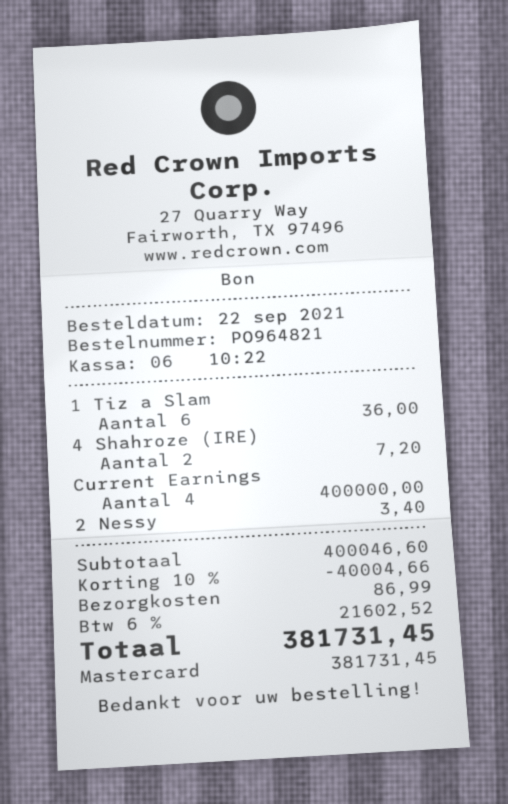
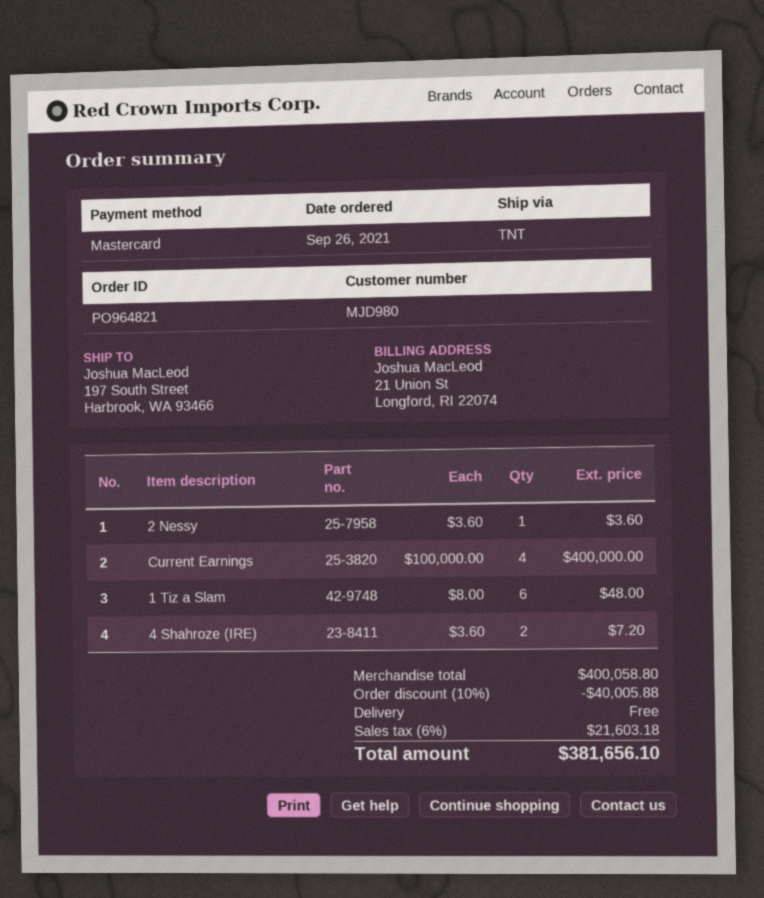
order date: 2021-09-22 -> 2021-09-26
1 Tiz a Slam: 6 for 36.00 -> 6 for 48.00
2 Nessy: 1 for 3.40 -> 1 for 3.60
subtotal: 400046.60 -> 400058.80
discount: 10% = 40004.66 -> 10% = 40005.88
shipping: 86.99 -> 0.00
tax: 6% = 21602.52 -> 6% = 21603.18
total: 381731.45 -> 381656.10

